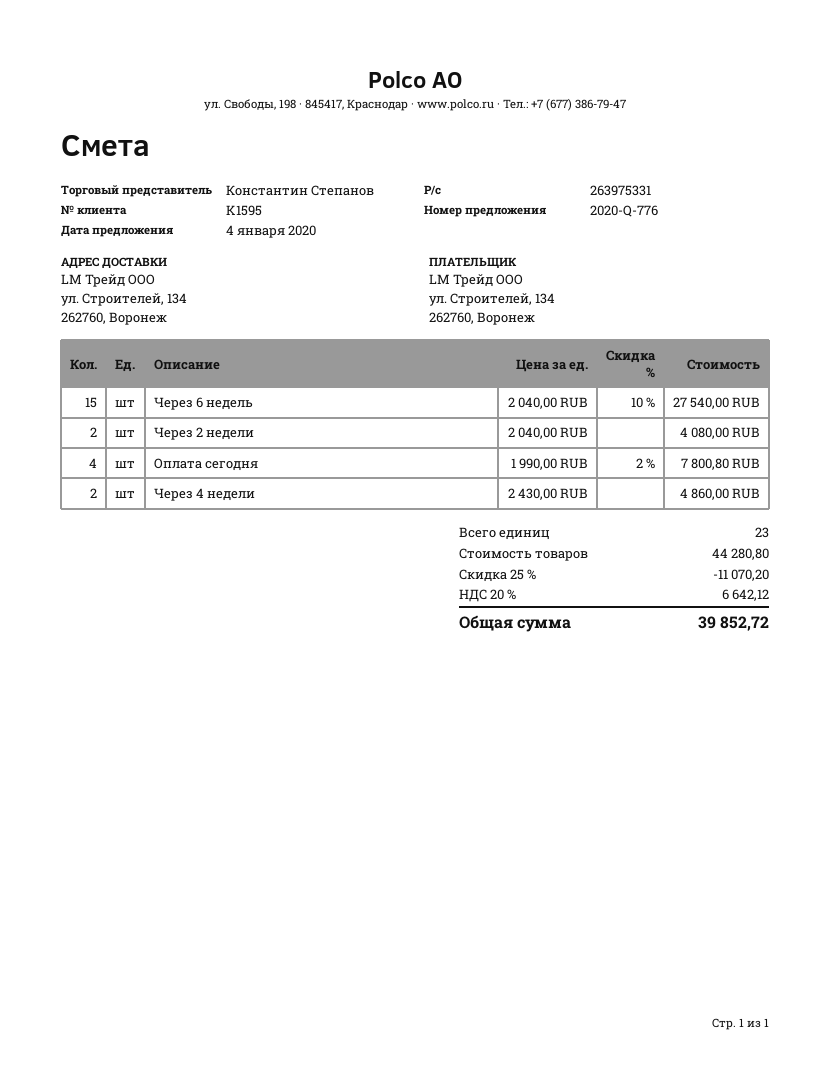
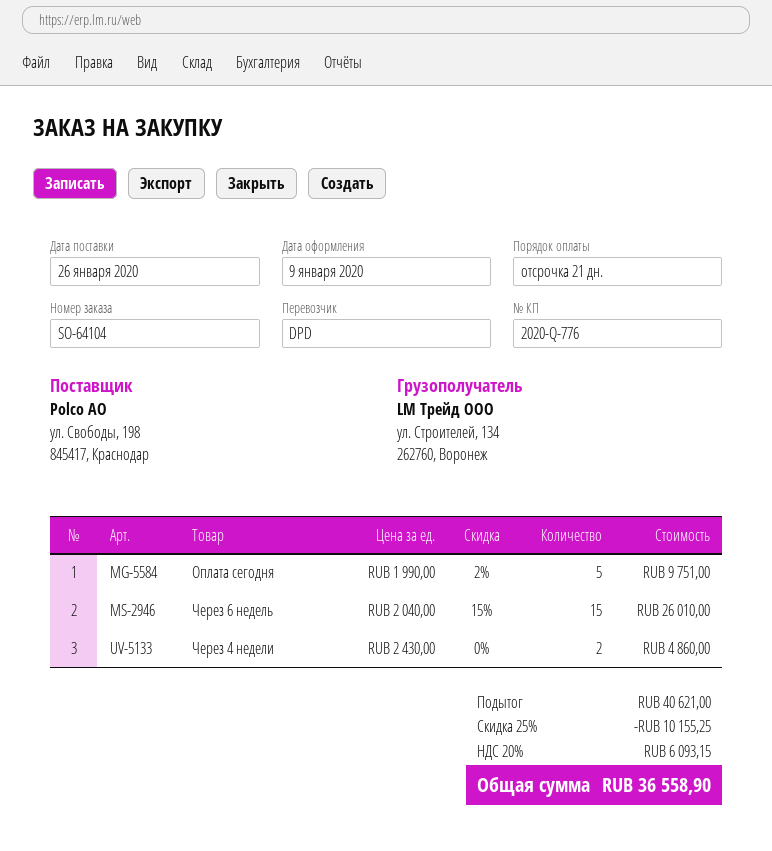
Через 6 недель: 15 x 2040.00 - 10% = 27540.00 -> 15 x 2040.00 - 15% = 26010.00
Через 2 недели: 2 x 2040.00 = 4080.00 -> none
Оплата сегодня: 4 x 1990.00 - 2% = 7800.80 -> 5 x 1990.00 - 2% = 9751.00
subtotal: 44280.80 -> 40621.00
discount: 25% = 11070.20 -> 25% = 10155.25
tax: 20% = 6642.12 -> 20% = 6093.15
total: 39852.72 -> 36558.90

